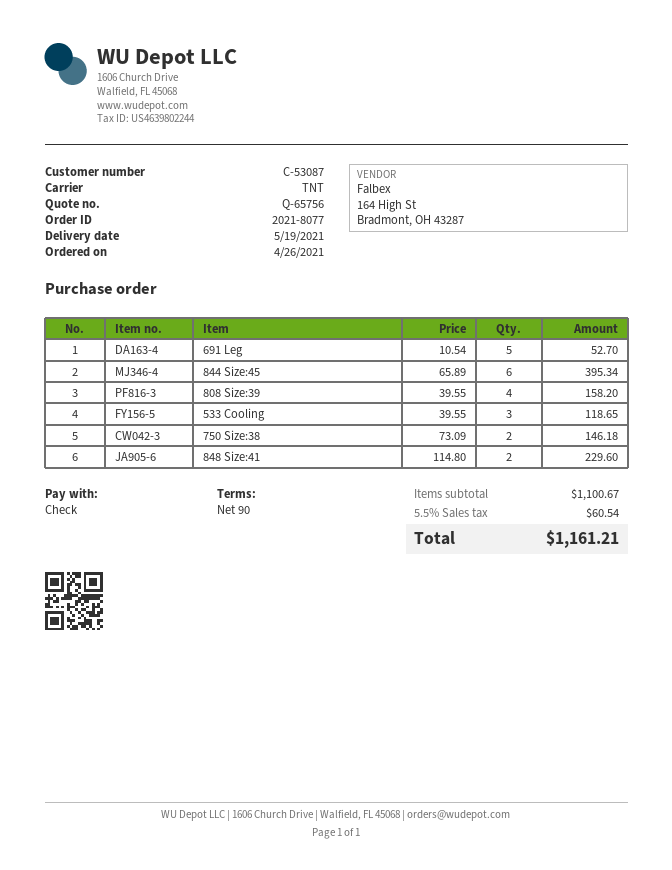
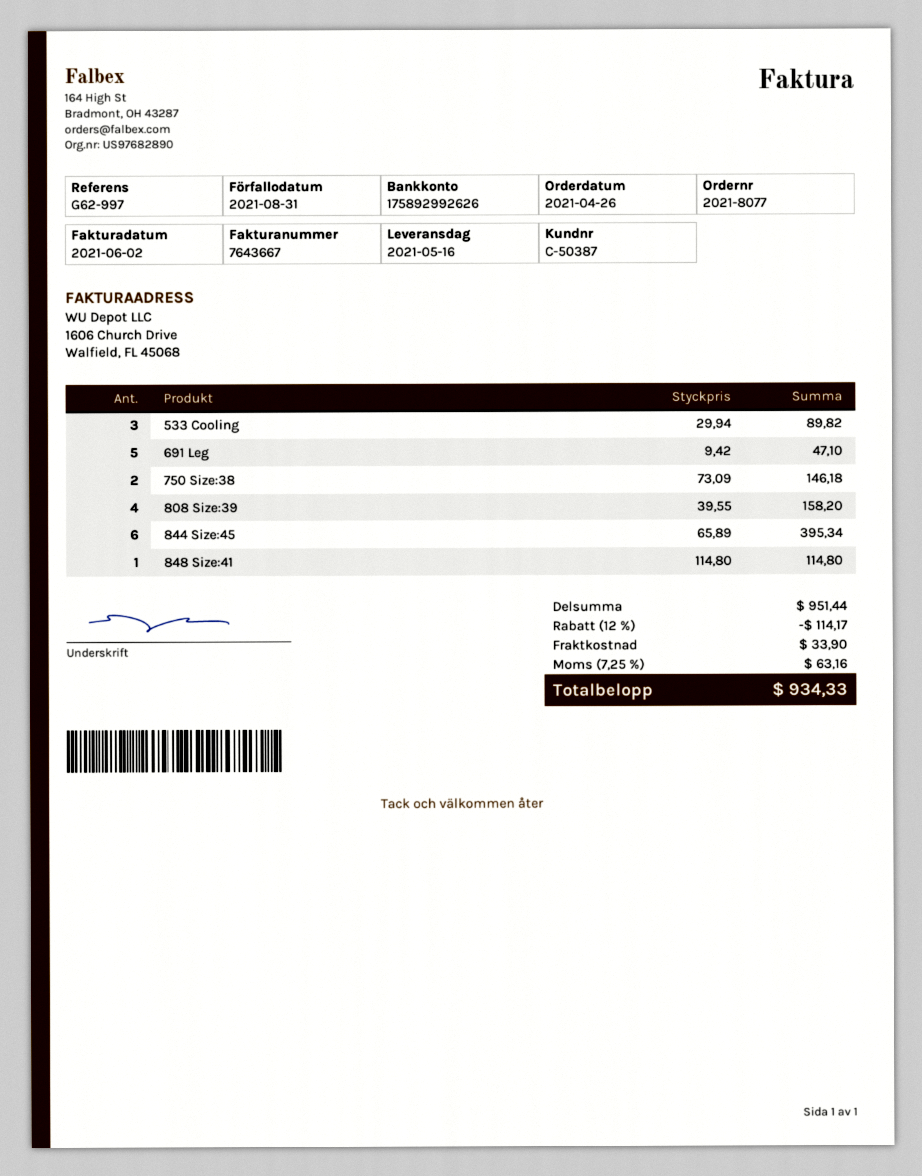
delivery date: 2021-05-19 -> 2021-05-16
customer number: C-53087 -> C-50387
691 Leg: 5 x 10.54 = 52.70 -> 5 x 9.42 = 47.10
533 Cooling: 3 x 39.55 = 118.65 -> 3 x 29.94 = 89.82
848 Size:41: 2 x 114.80 = 229.60 -> 1 x 114.80 = 114.80
subtotal: 1100.67 -> 951.44
discount: none -> 12% = 114.17
shipping: none -> 33.90
tax: 5.5% = 60.54 -> 7.25% = 63.16
total: 1161.21 -> 934.33

